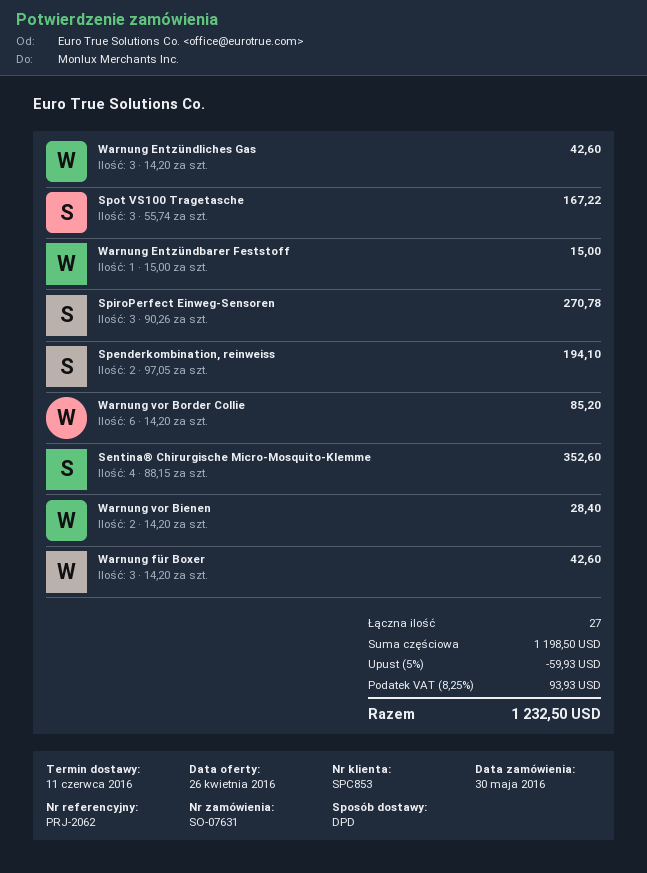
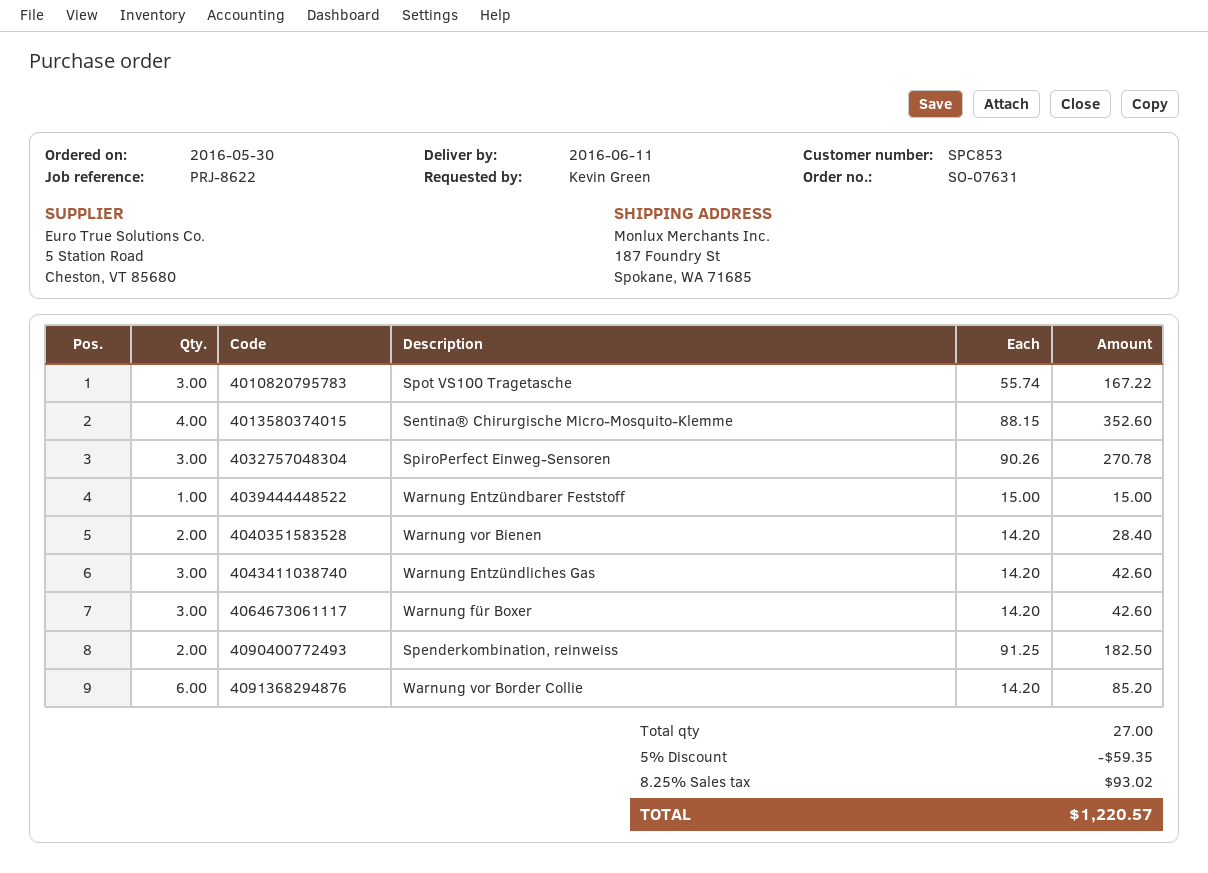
reference: PRJ-2062 -> PRJ-8622
Spenderkombination, reinweiss: 2 x 97.05 = 194.10 -> 2 x 91.25 = 182.50
discount: 5% = 59.93 -> 5% = 59.35
tax: 8.25% = 93.93 -> 8.25% = 93.02
total: 1232.50 -> 1220.57

